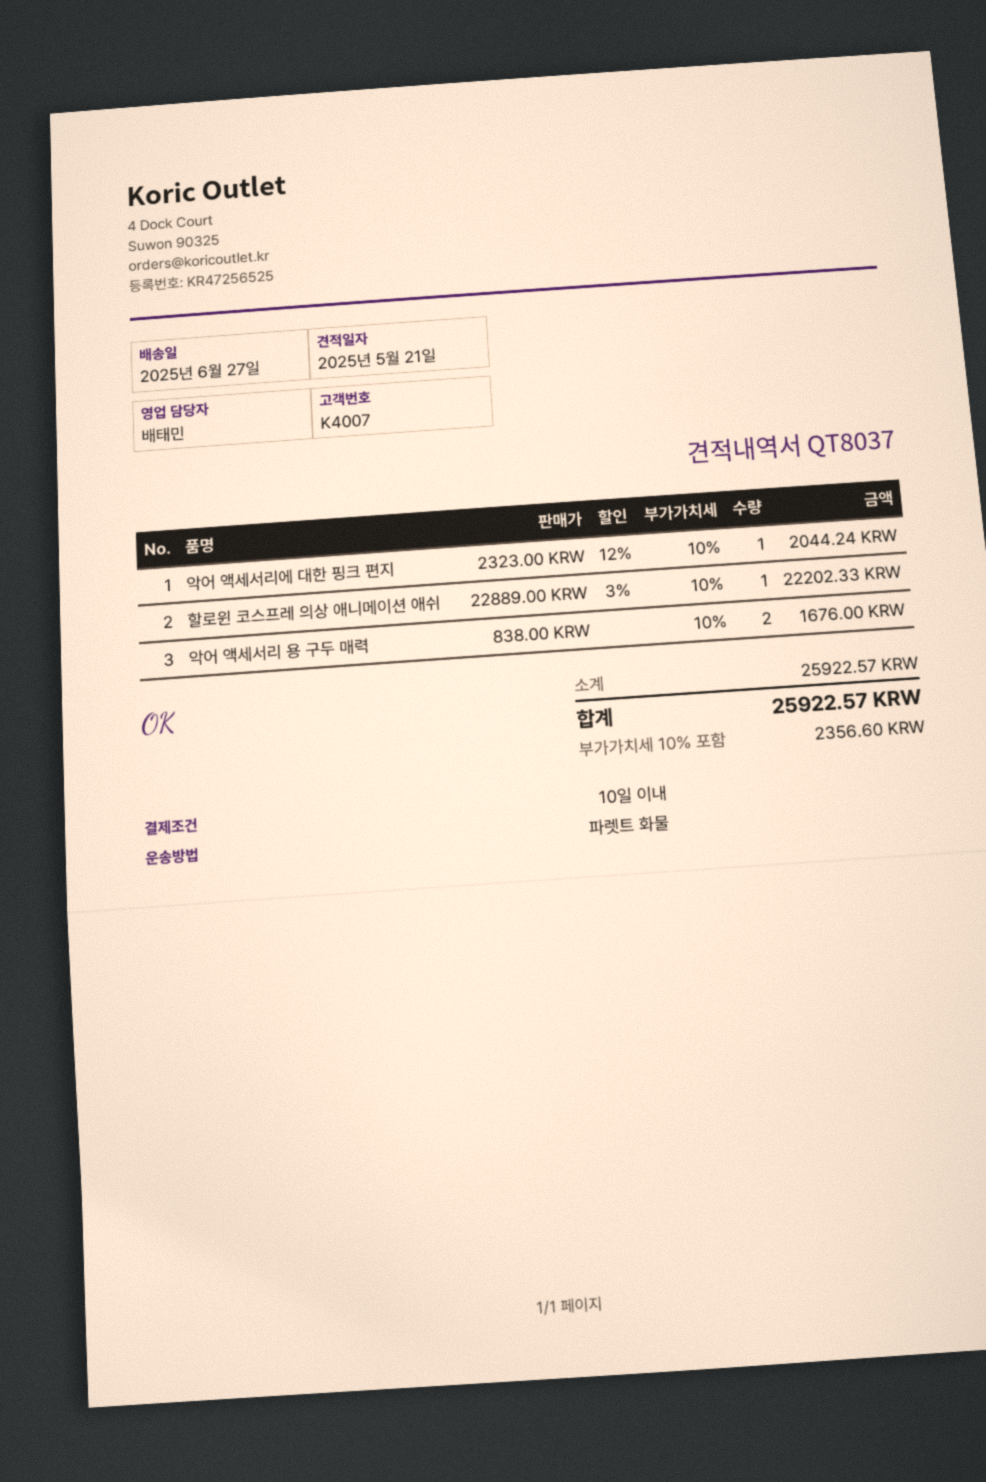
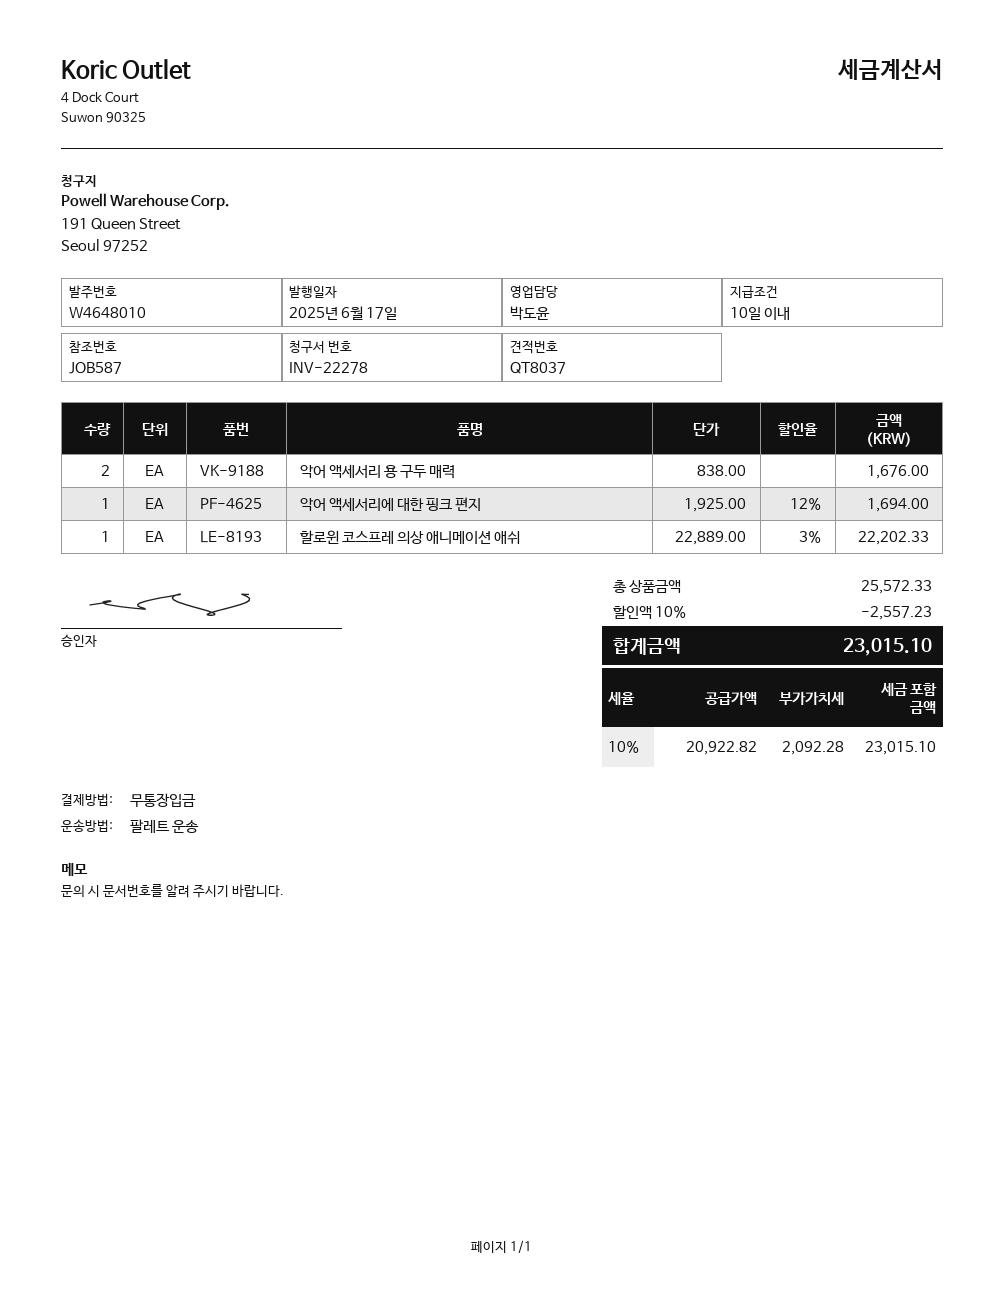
sales rep: 배태민 -> 박도윤
악어 액세서리에 대한 핑크 편지: 1 x 2323.00 - 12% = 2044.24 -> 1 x 1925.00 - 12% = 1694.00
subtotal: 25922.57 -> 25572.33
discount: none -> 10% = 2557.23
tax: 10% = 2356.60 -> 10% = 2092.28
total: 25922.57 -> 23015.10

